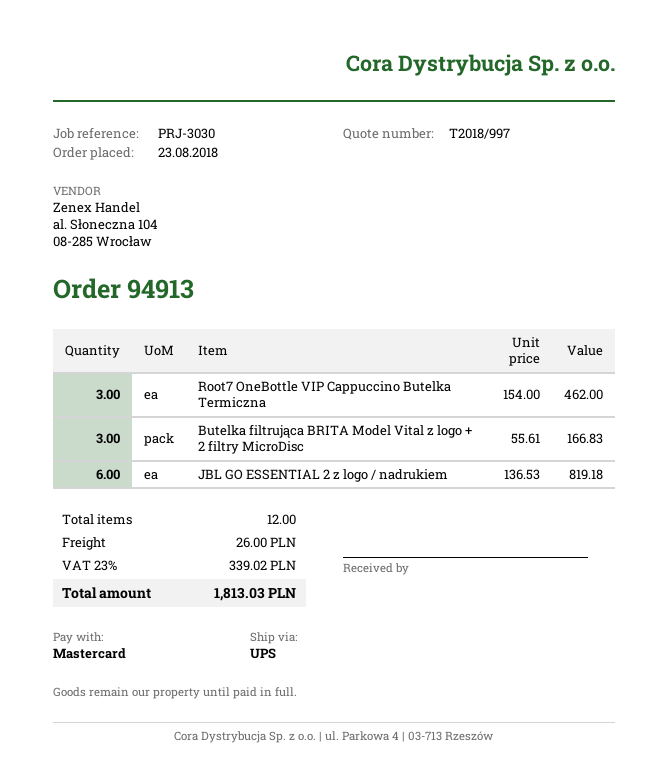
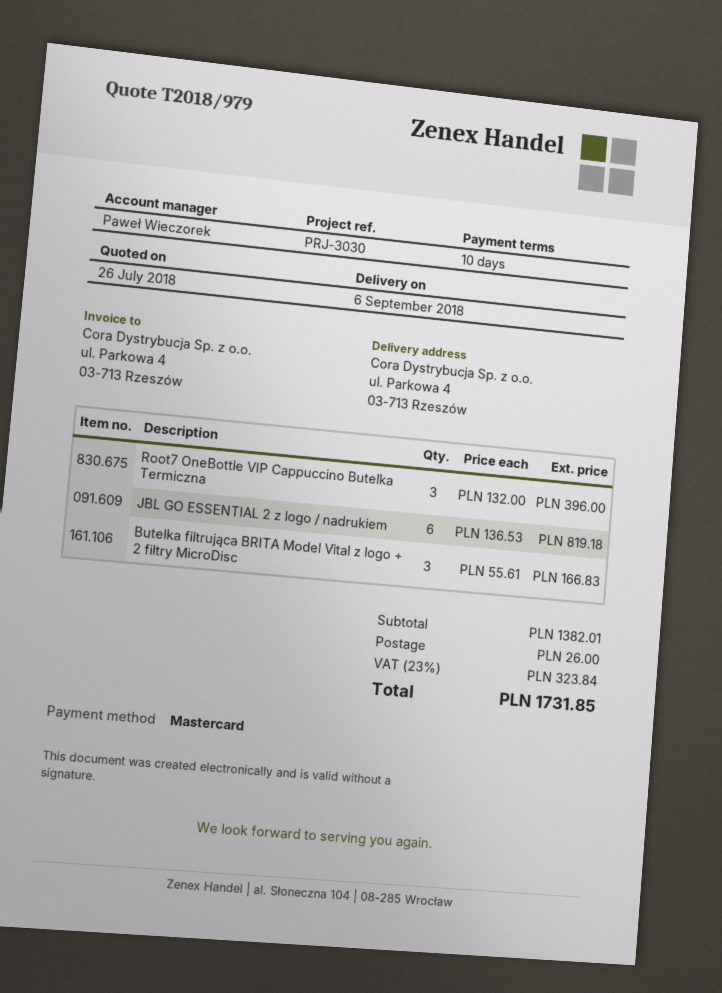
quote number: T2018/997 -> T2018/979
Root7 OneBottle VIP Cappuccino Butelka Termiczna: 3 x 154.00 = 462.00 -> 3 x 132.00 = 396.00
tax: 23% = 339.02 -> 23% = 323.84
total: 1813.03 -> 1731.85

